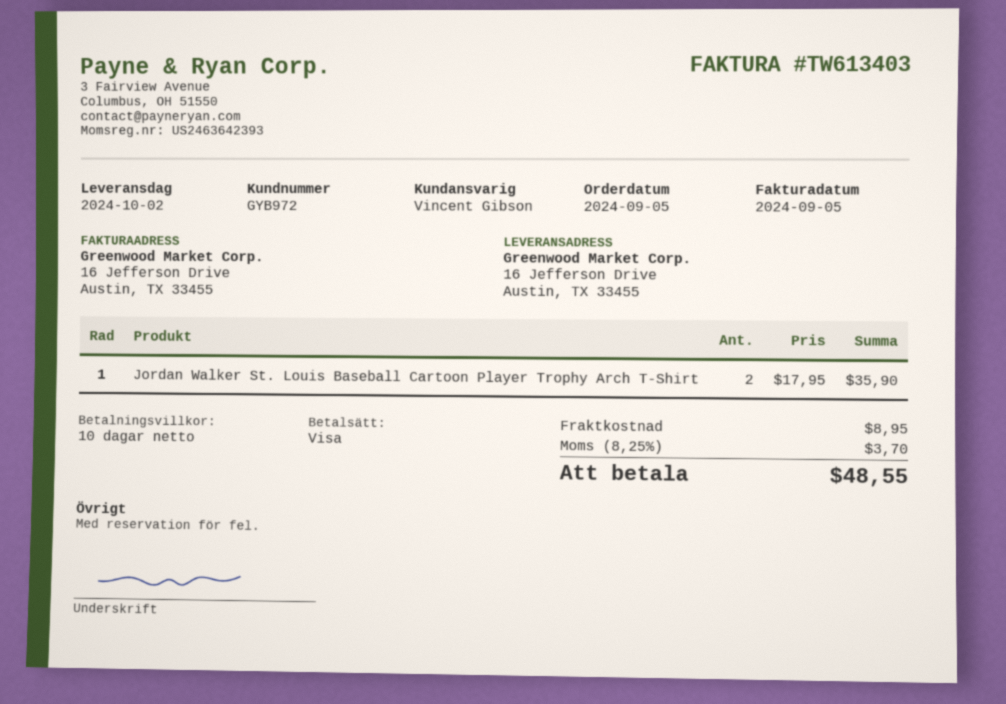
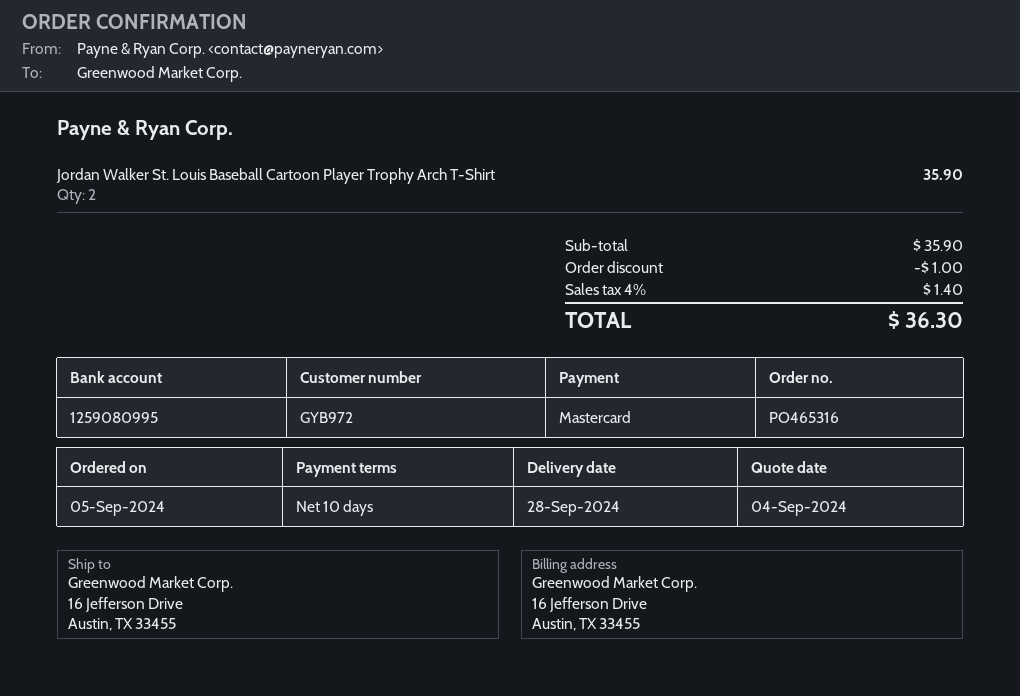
delivery date: 2024-10-02 -> 2024-09-28
payment method: Visa -> Mastercard
discount: none -> 1.00
shipping: 8.95 -> none
tax: 8.25% = 3.70 -> 4% = 1.40
total: 48.55 -> 36.30

